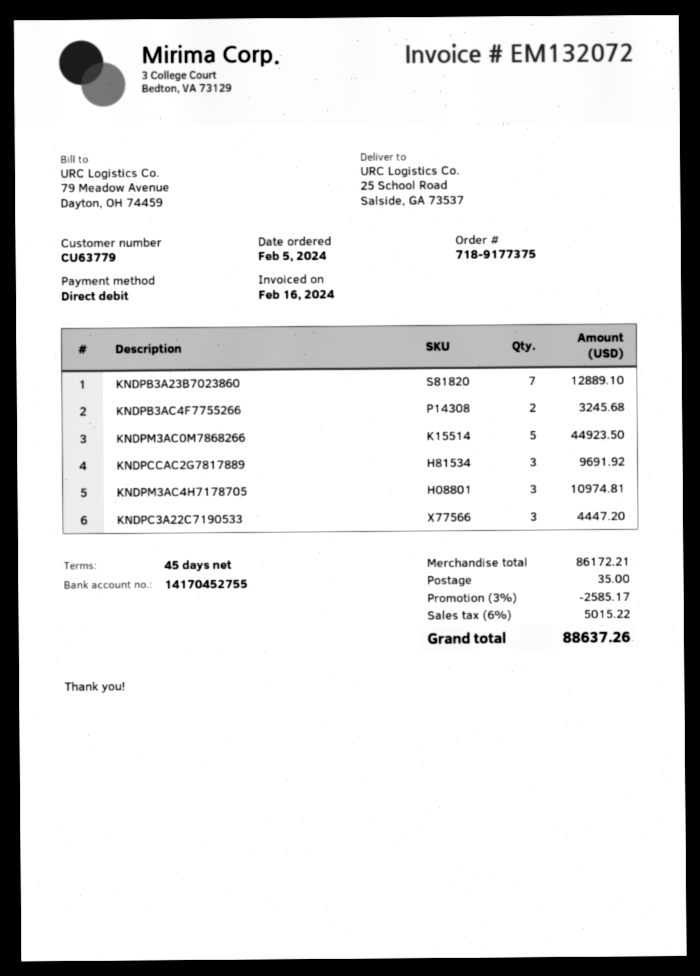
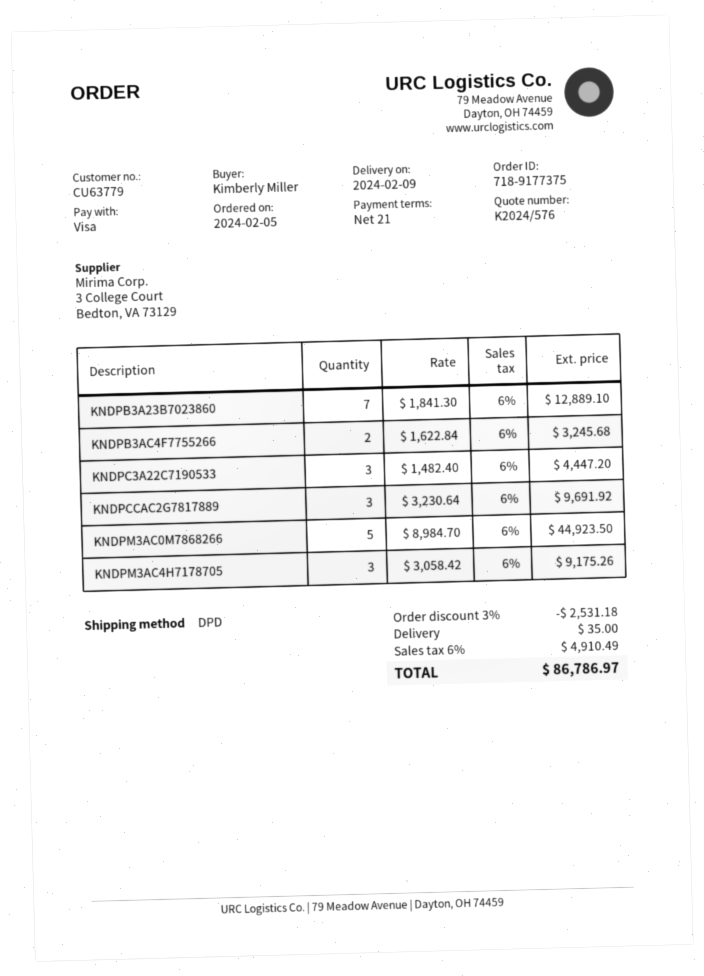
payment terms: 45 days -> 21 days
payment method: direct debit -> Visa
KNDPM3AC4H7178705: 3 for 10974.81 -> 3 for 9175.26
discount: 3% = 2585.17 -> 3% = 2531.18
tax: 6% = 5015.22 -> 6% = 4910.49
total: 88637.26 -> 86786.97

